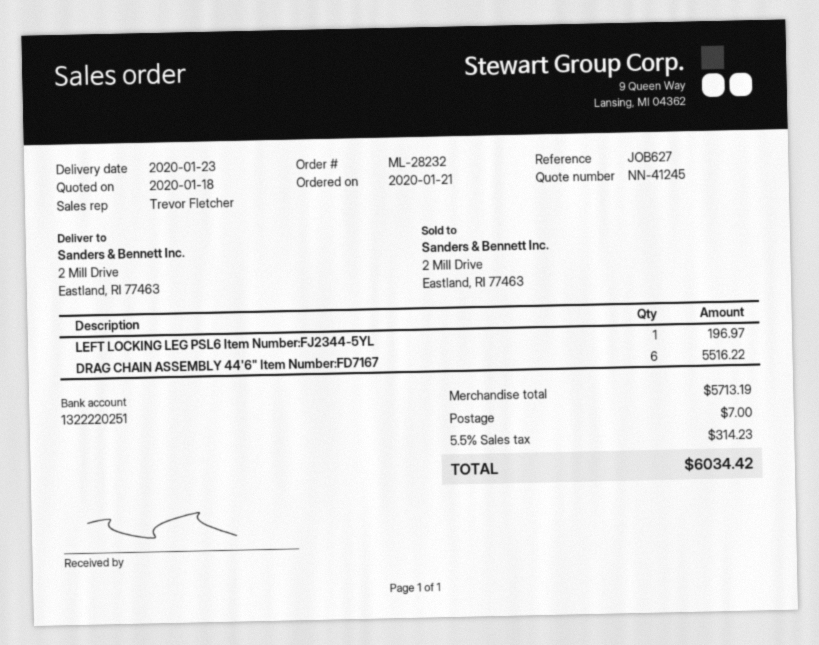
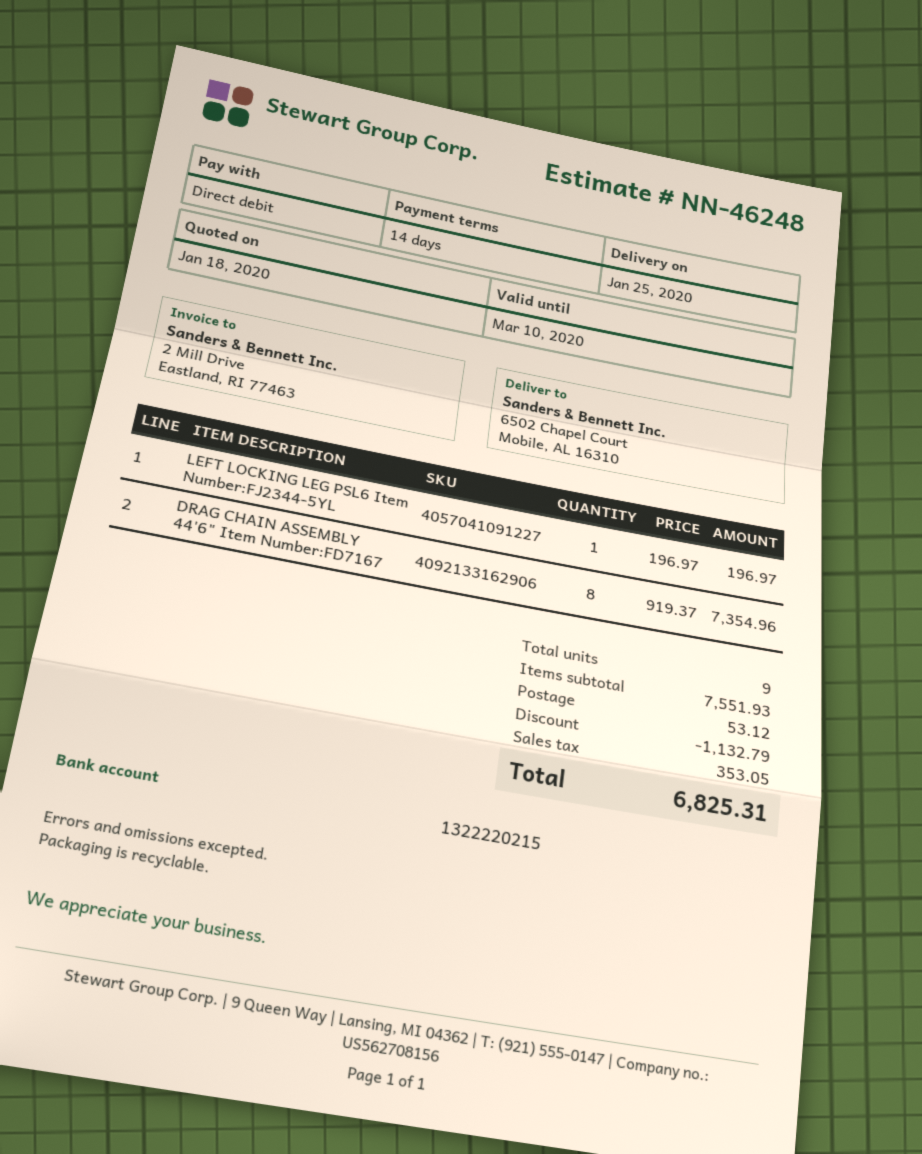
quote number: NN-41245 -> NN-46248
delivery date: 2020-01-23 -> 2020-01-25
bank account: 1322220251 -> 1322220215
ship to: 2 Mill Drive, Eastland, RI 77463 -> 6502 Chapel Court, Mobile, AL 16310
DRAG CHAIN ASSEMBLY 44'6" Item Number:FD7167: 6 for 5516.22 -> 8 for 7354.96
subtotal: 5713.19 -> 7551.93
discount: none -> 1132.79
shipping: 7.00 -> 53.12
tax: 314.23 -> 353.05
total: 6034.42 -> 6825.31

